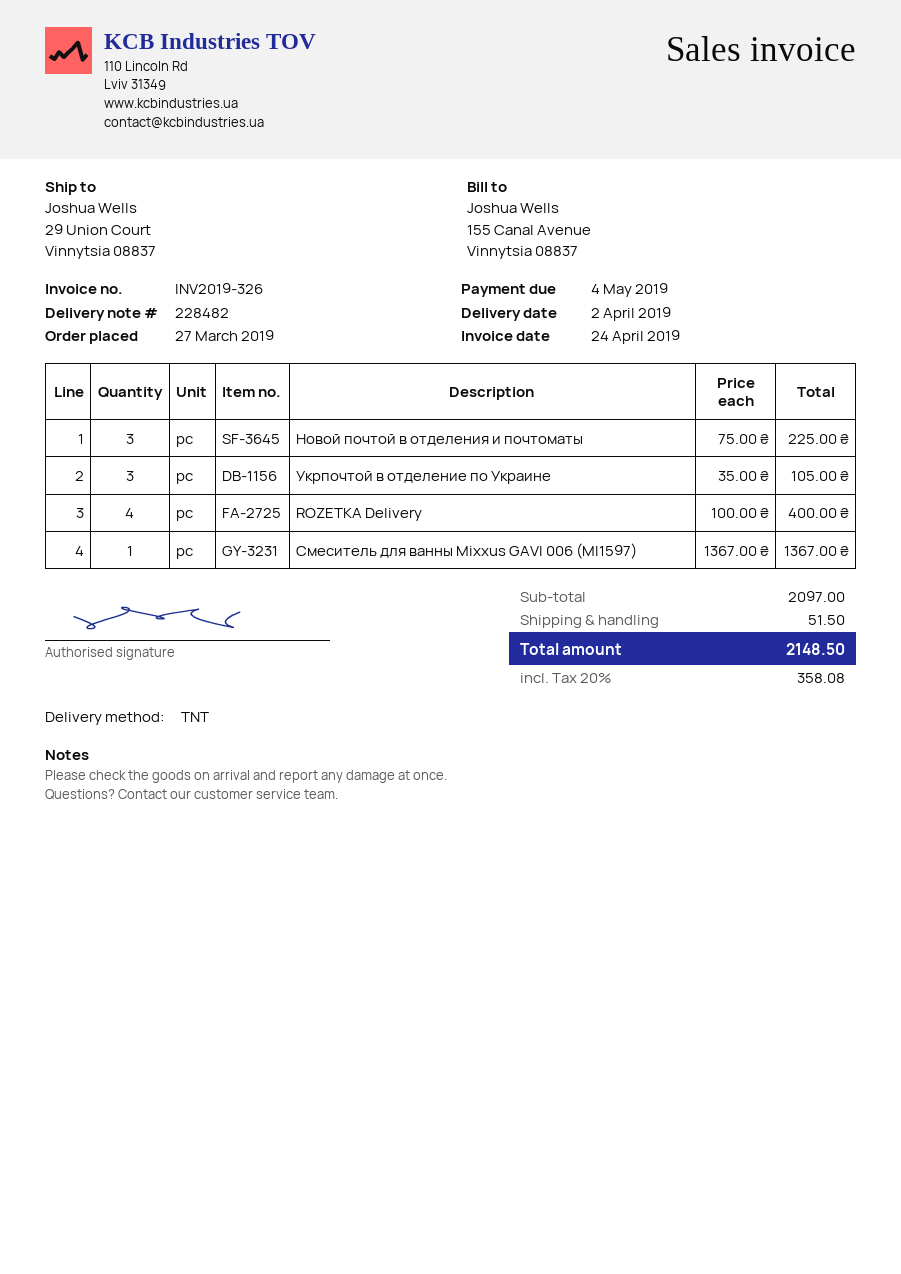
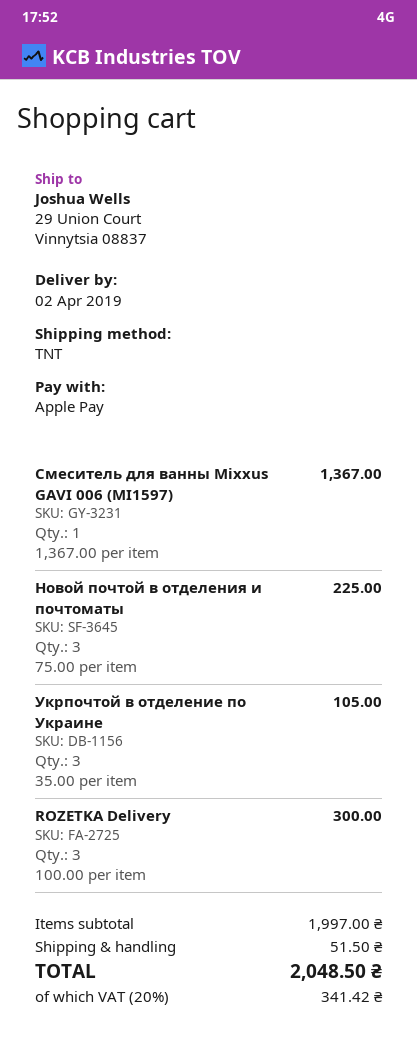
ROZETKA Delivery: 4 x 100.00 = 400.00 -> 3 x 100.00 = 300.00
subtotal: 2097.00 -> 1997.00
tax: 20% = 358.08 -> 20% = 341.42
total: 2148.50 -> 2048.50

